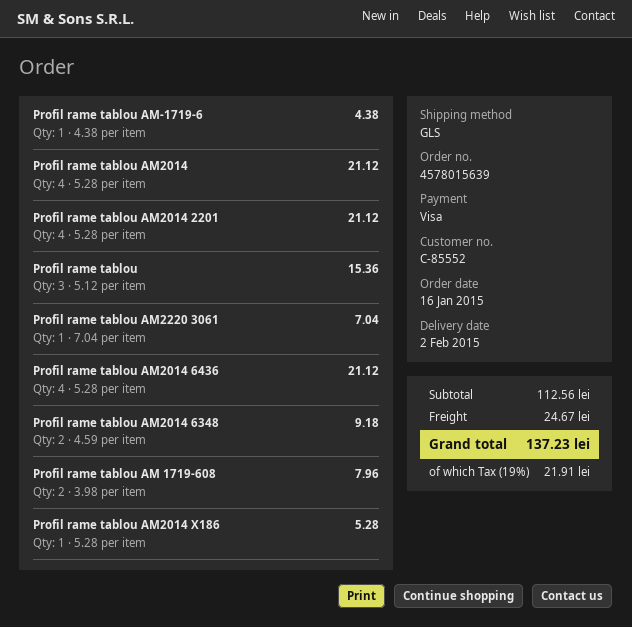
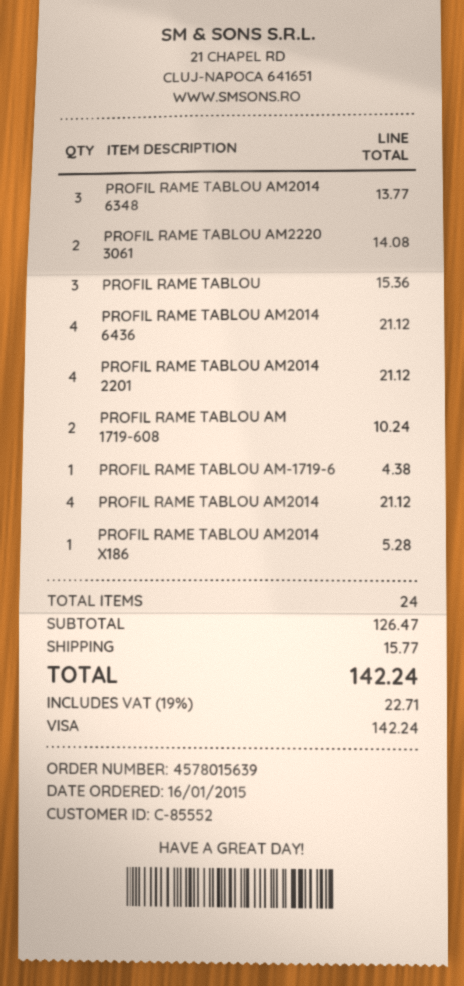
Profil rame tablou AM2220 3061: 1 for 7.04 -> 2 for 14.08
Profil rame tablou AM2014 6348: 2 for 9.18 -> 3 for 13.77
Profil rame tablou AM 1719-608: 2 for 7.96 -> 2 for 10.24
subtotal: 112.56 -> 126.47
shipping: 24.67 -> 15.77
tax: 19% = 21.91 -> 19% = 22.71
total: 137.23 -> 142.24

